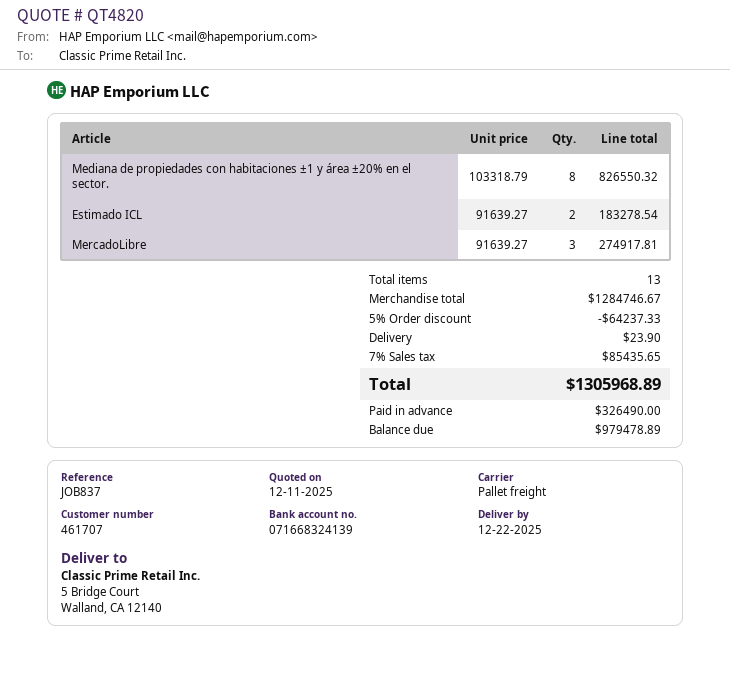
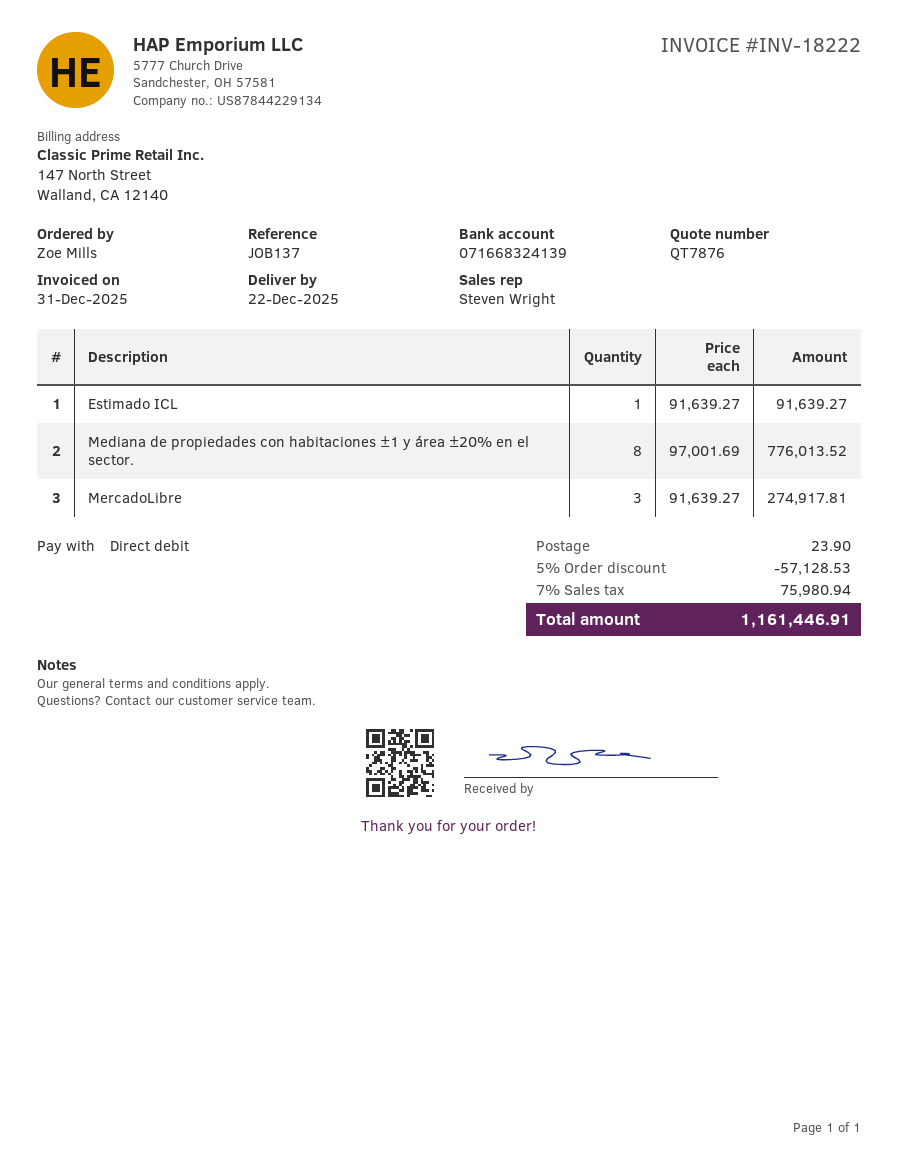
quote number: QT4820 -> QT7876
reference: JOB837 -> JOB137
Mediana de propiedades con habitaciones ±1 y área ±20% en el sector.: 8 x 103318.79 = 826550.32 -> 8 x 97001.69 = 776013.52
Estimado ICL: 2 x 91639.27 = 183278.54 -> 1 x 91639.27 = 91639.27
discount: 5% = 64237.33 -> 5% = 57128.53
tax: 7% = 85435.65 -> 7% = 75980.94
total: 1305968.89 -> 1161446.91

